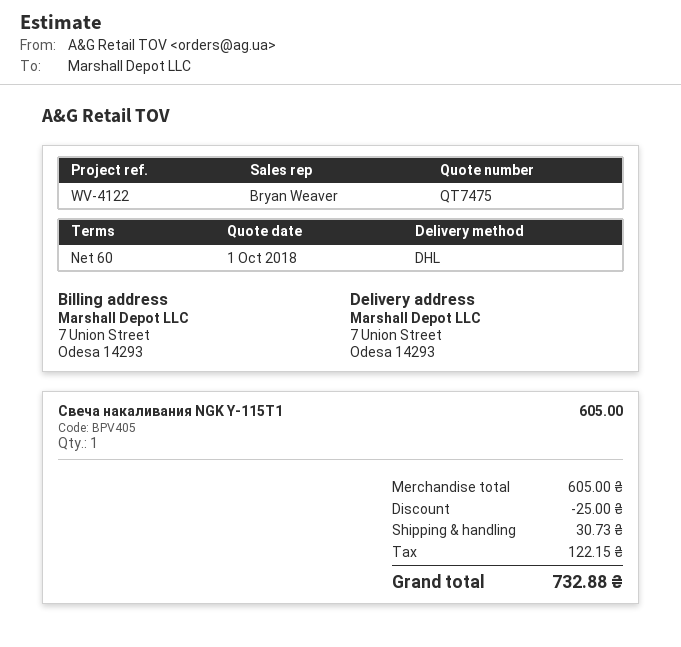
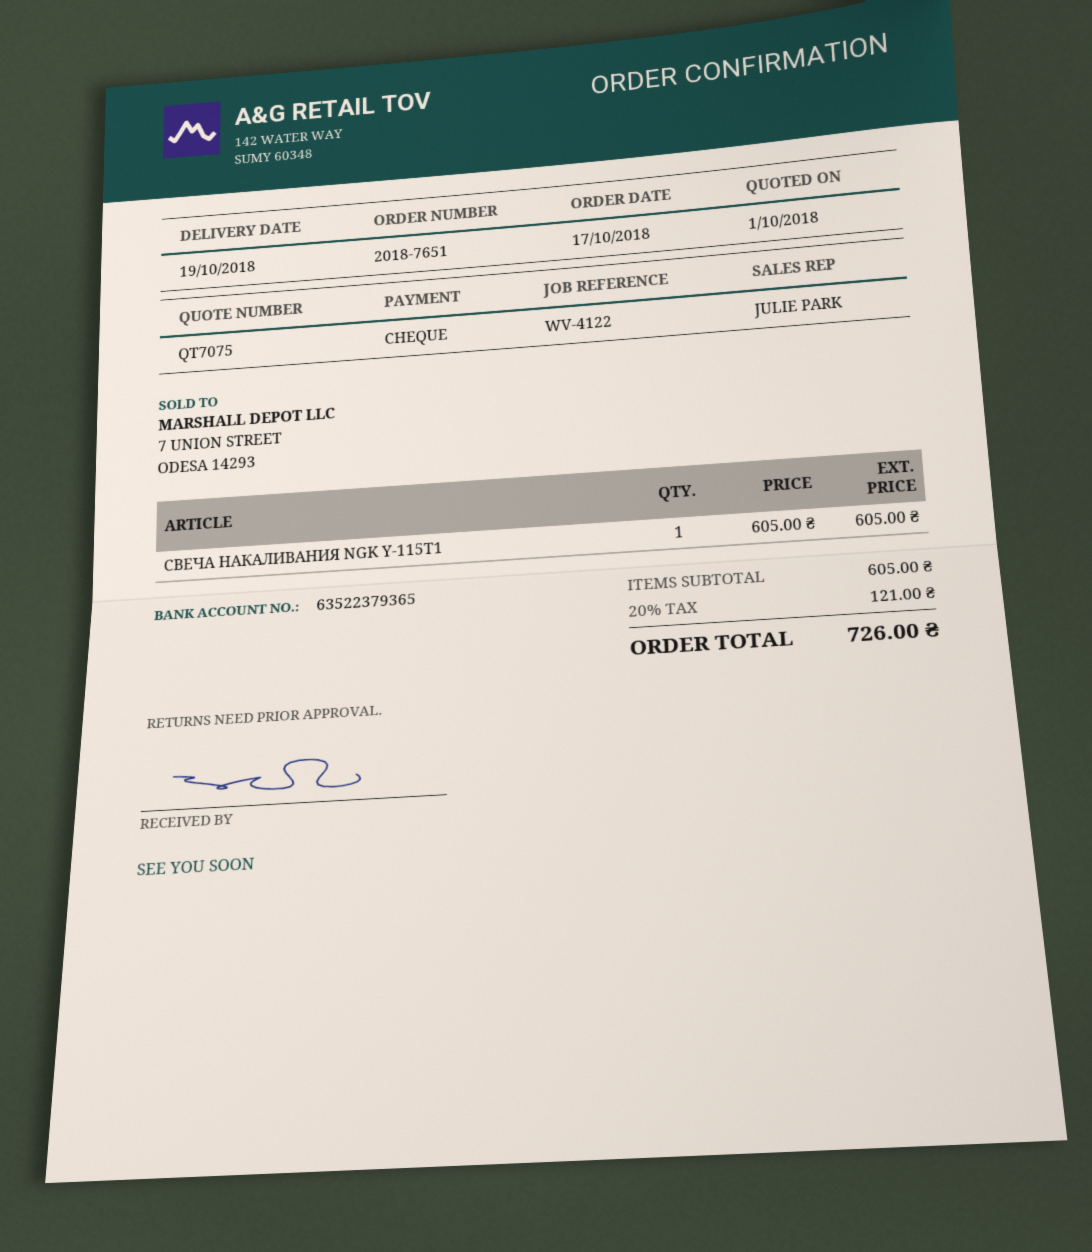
quote number: QT7475 -> QT7075
sales rep: Bryan Weaver -> JULIE PARK
discount: 25.00 -> none
shipping: 30.73 -> none
tax: 122.15 -> 121.00
total: 732.88 -> 726.00

